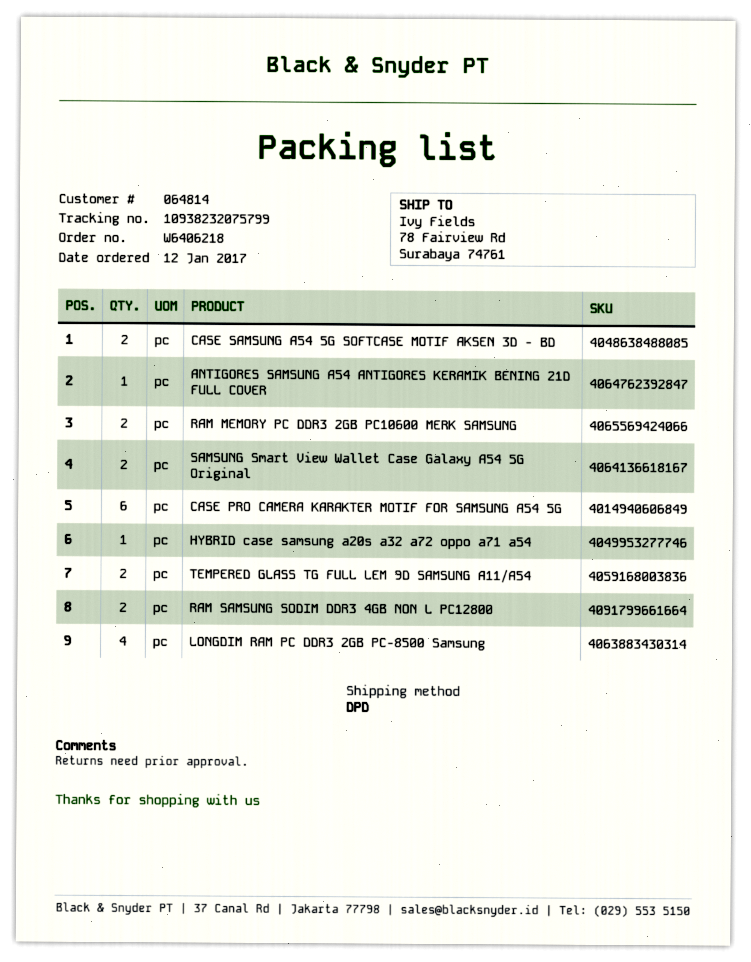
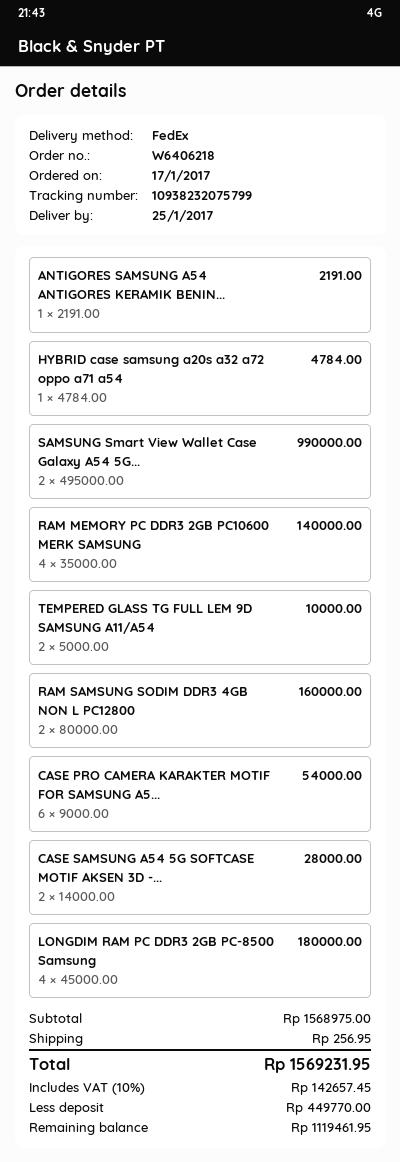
order date: 2017-01-12 -> 2017-01-17
shipping method: DPD -> FedEx
RAM MEMORY PC DDR3 2GB PC10600 MERK SAMSUNG: 2 -> 4

